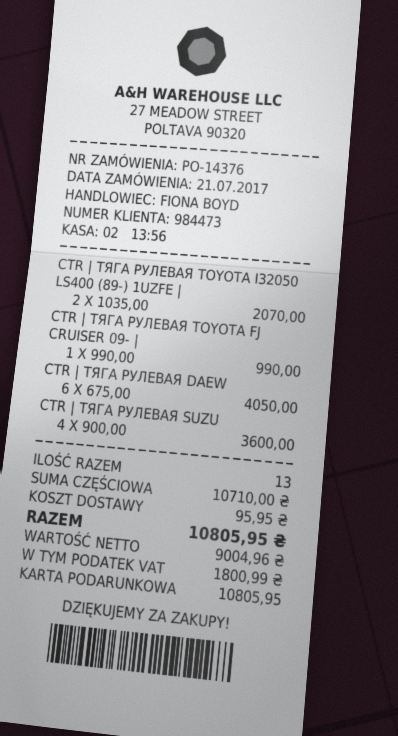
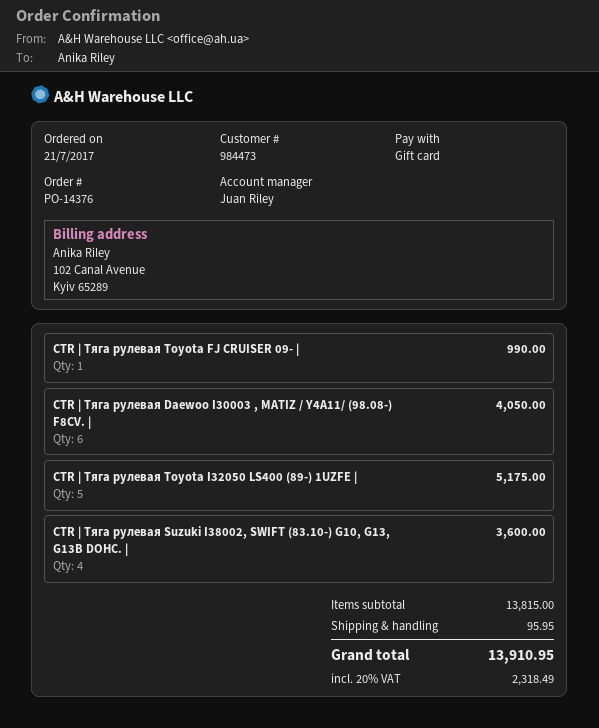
sales rep: FIONA BOYD -> Juan Riley
CTR | ТЯГА РУЛЕВАЯ TOYOTA I32050 LS400 (89-) 1UZFE |: 2 for 2070.00 -> 5 for 5175.00
subtotal: 10710.00 -> 13815.00
tax: 1800.99 -> 2318.49
total: 10805.95 -> 13910.95

